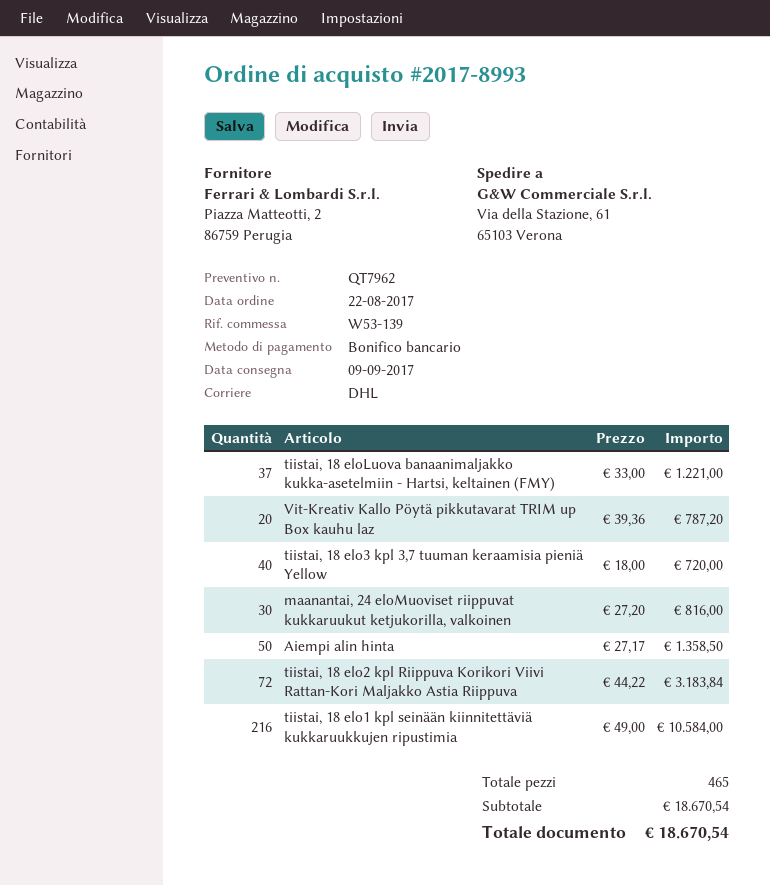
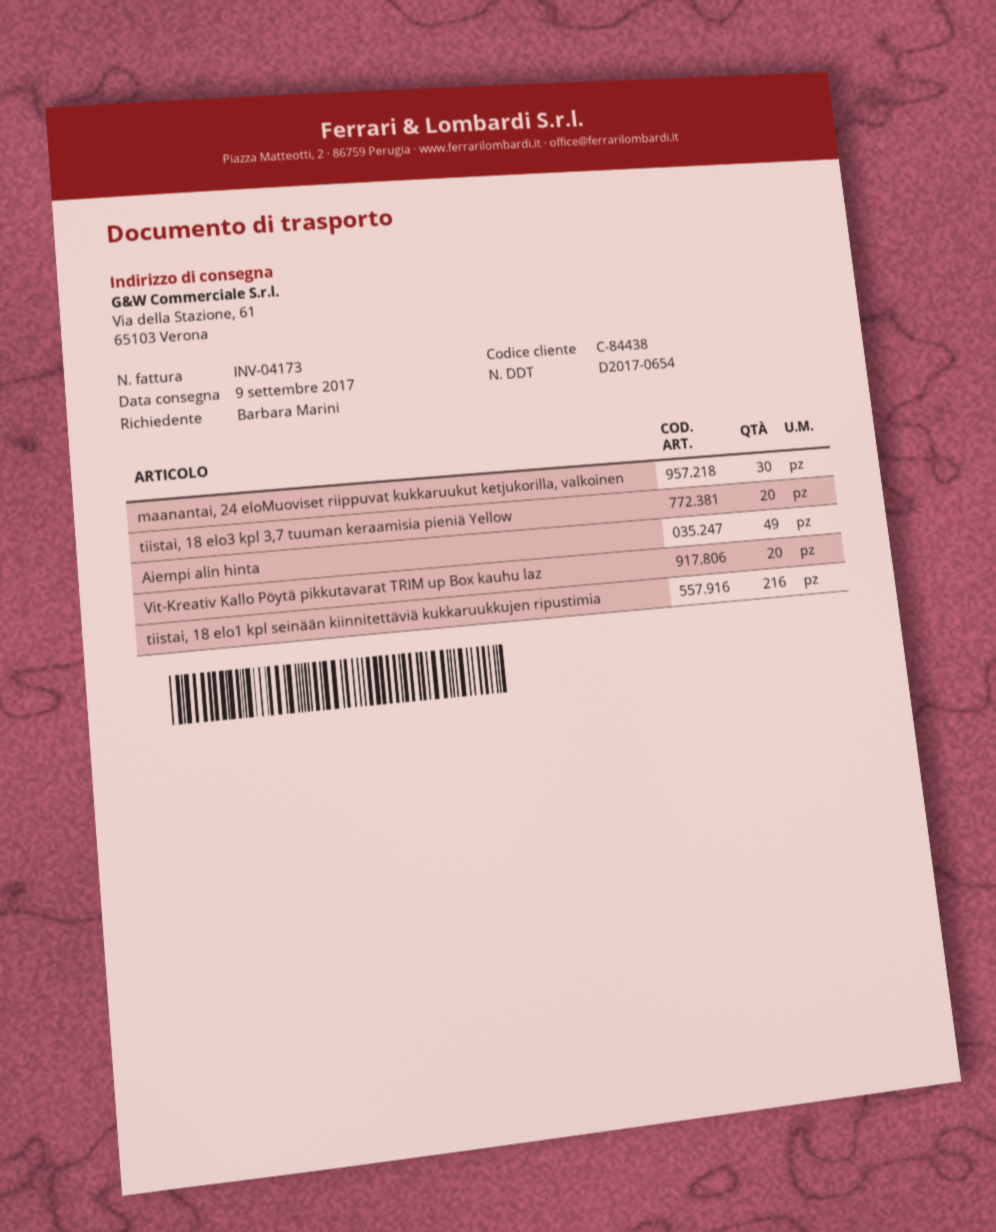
tiistai, 18 eloLuova banaanimaljakko kukka-asetelmiin - Hartsi, keltainen (FMY): 37 -> none
tiistai, 18 elo3 kpl 3,7 tuuman keraamisia pieniä Yellow: 40 -> 20
Aiempi alin hinta: 50 -> 49
tiistai, 18 elo2 kpl Riippuva Korikori Viivi Rattan-Kori Maljakko Astia Riippuva: 72 -> none

